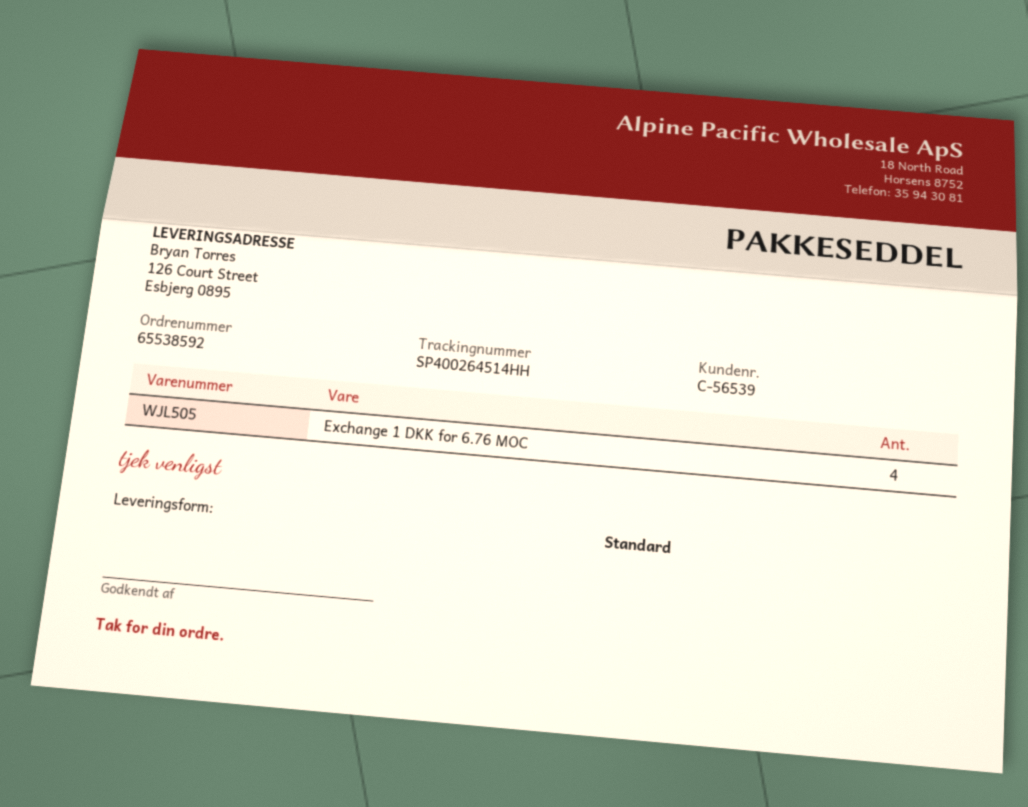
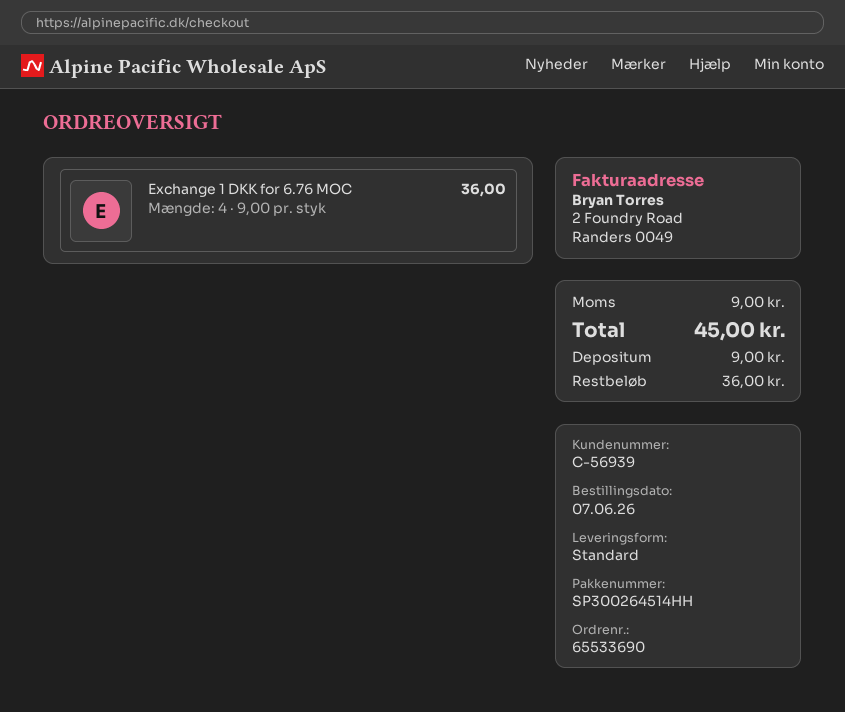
order number: 65538592 -> 65533690
customer number: C-56539 -> C-56939
tracking number: SP400264514HH -> SP300264514HH

